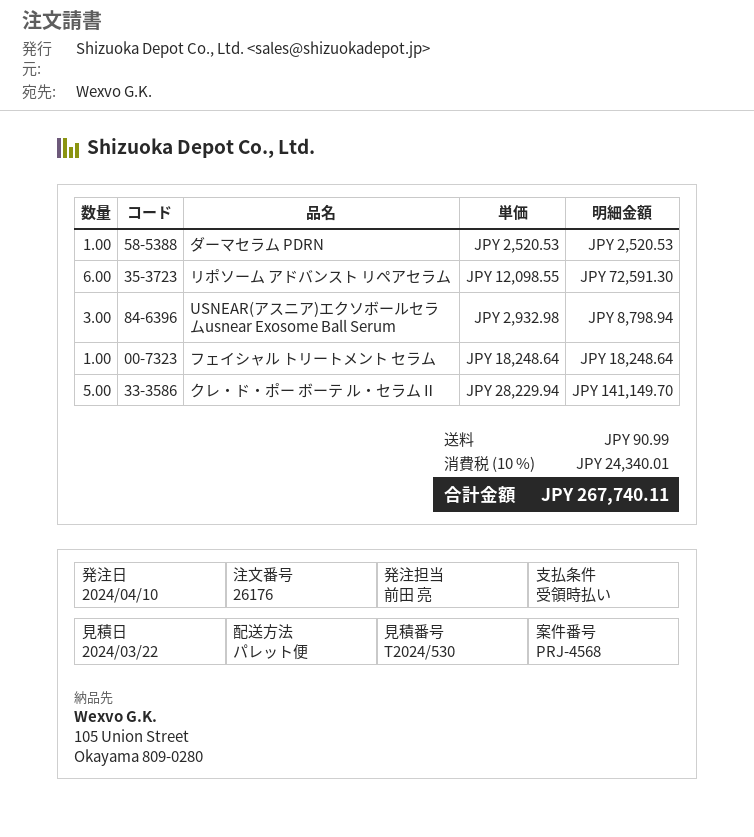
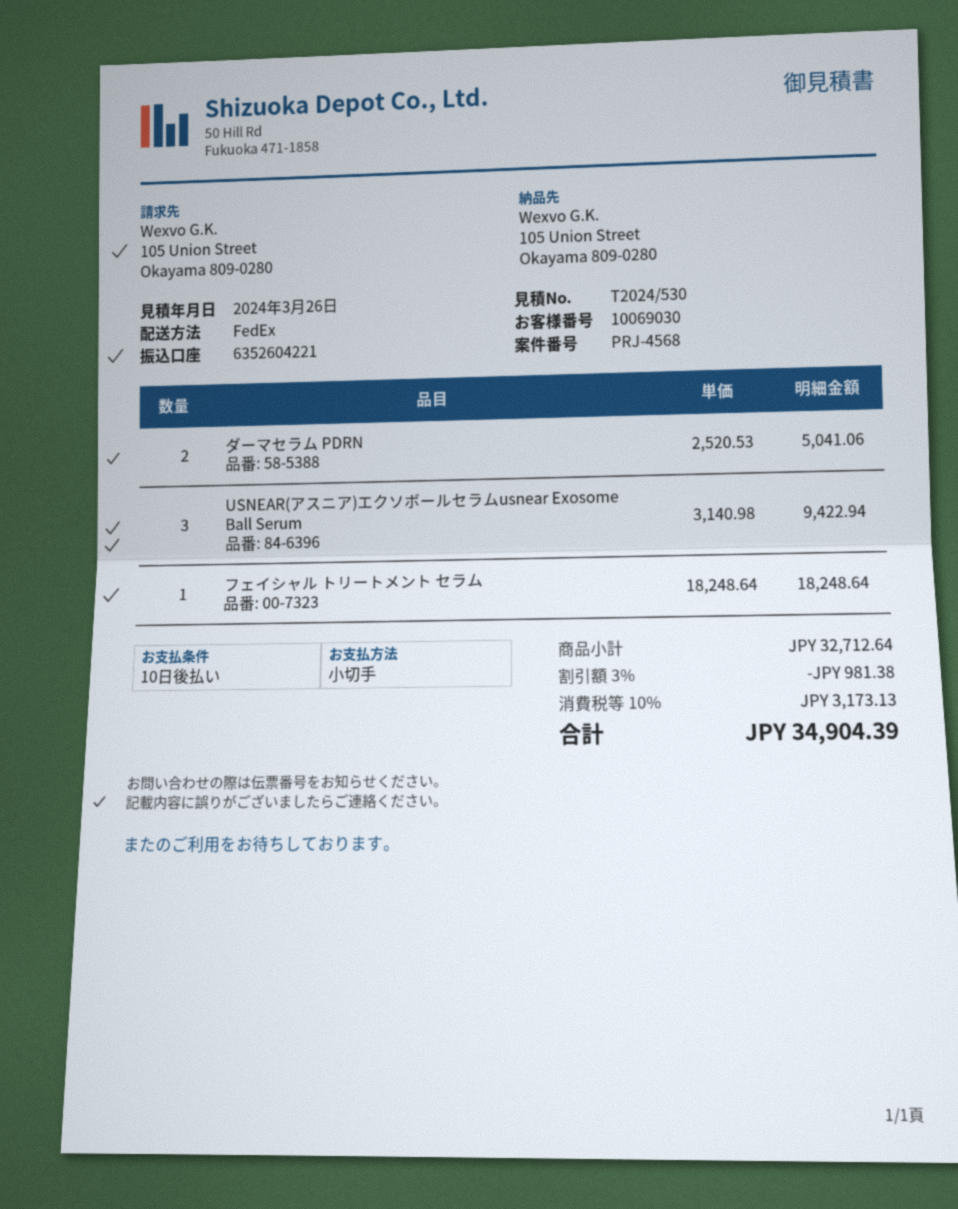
quote date: 2024-03-22 -> 2024-03-26
payment terms: on receipt -> 10 days
shipping method: pallet freight -> FedEx
ダーマセラム PDRN: 1 x 2520.53 = 2520.53 -> 2 x 2520.53 = 5041.06
リポソーム アドバンスト リペアセラム: 6 x 12098.55 = 72591.30 -> none
USNEAR(アスニア)エクソボールセラムusnear Exosome Ball Serum: 3 x 2932.98 = 8798.94 -> 3 x 3140.98 = 9422.94
クレ・ド・ポー ボーテ ル・セラムⅡ: 5 x 28229.94 = 141149.70 -> none
discount: none -> 3% = 981.38
shipping: 90.99 -> none
tax: 10% = 24340.01 -> 10% = 3173.13
total: 267740.11 -> 34904.39

